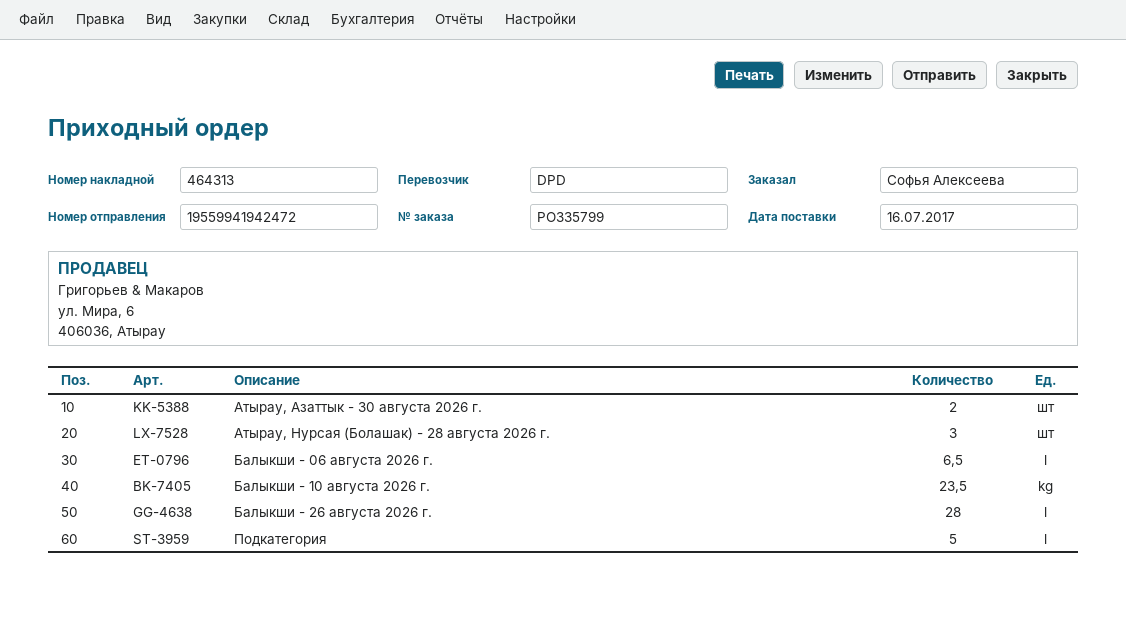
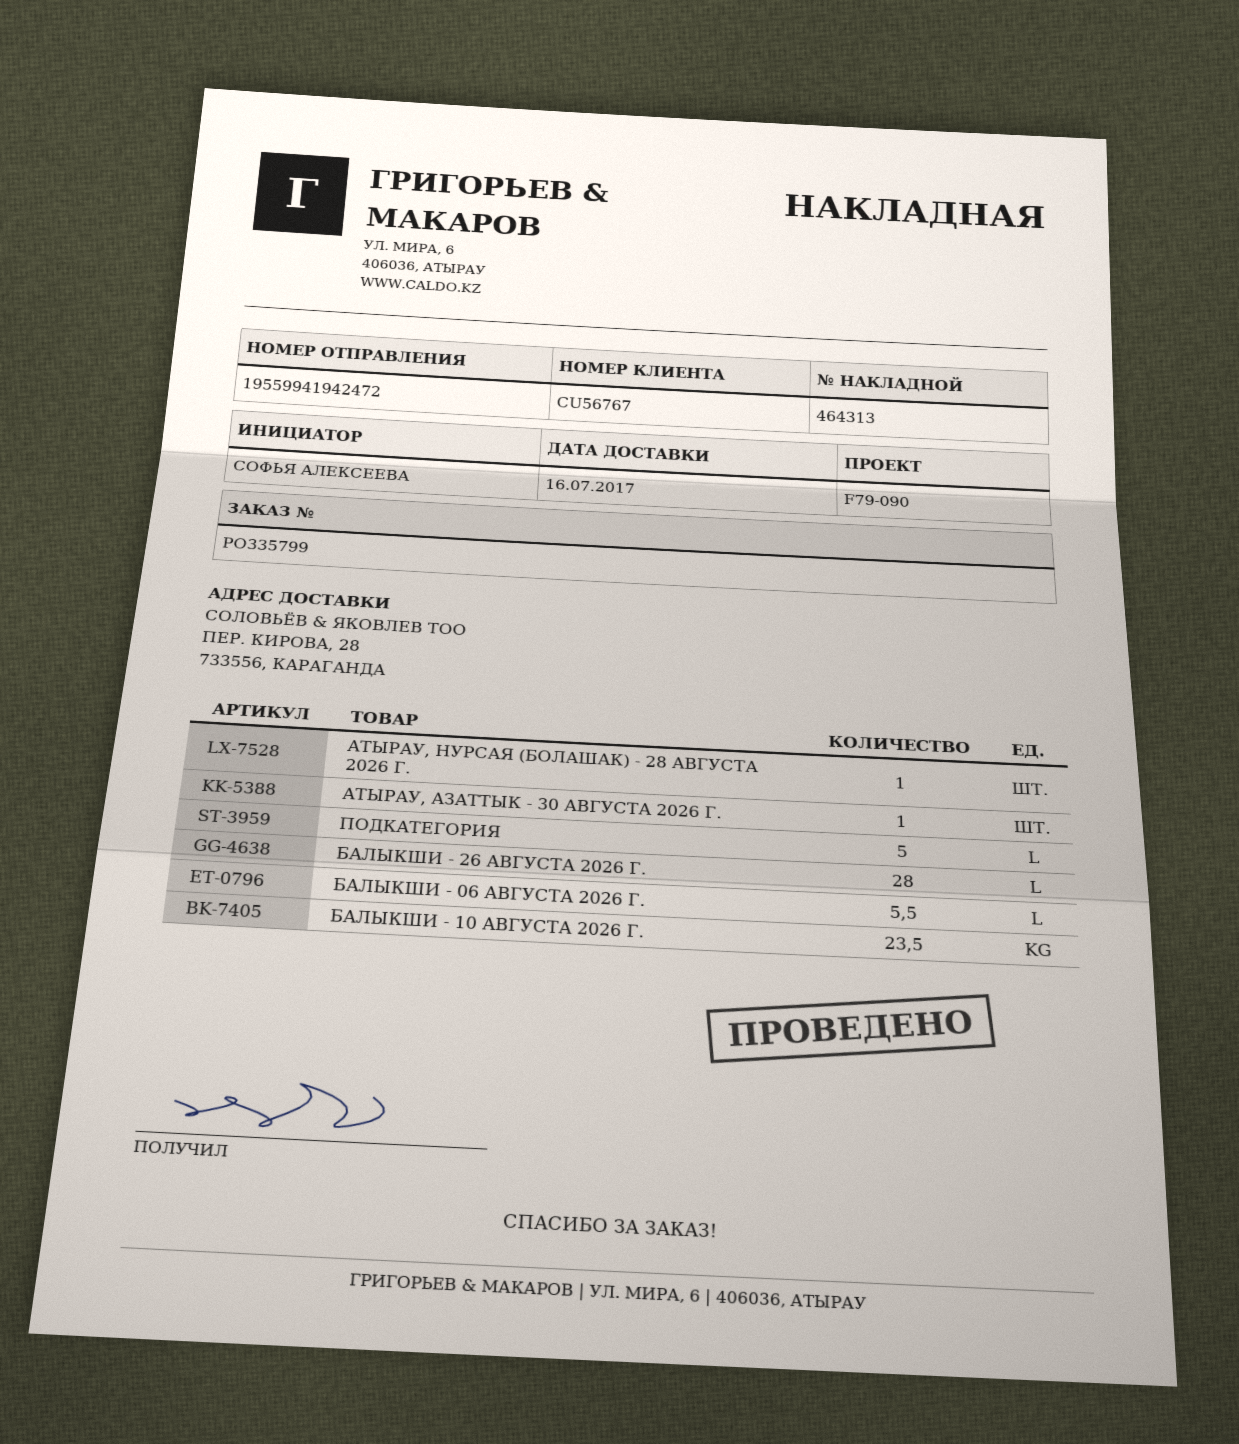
Атырау, Азаттык - 30 августа 2026 г.: 2 -> 1
Атырау, Нурсая (Болашак) - 28 августа 2026 г.: 3 -> 1
Балыкши - 06 августа 2026 г.: 6.5 -> 5.5

